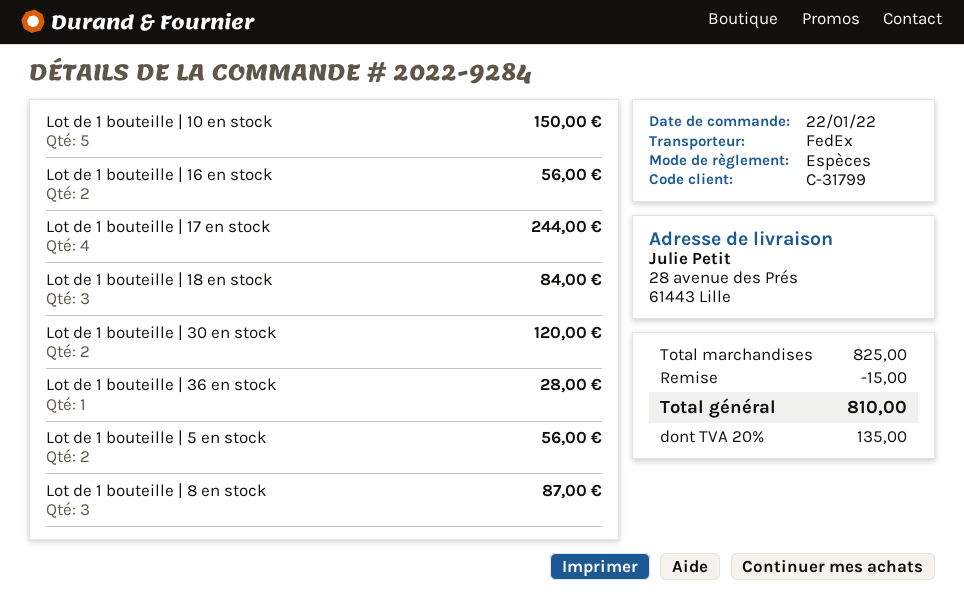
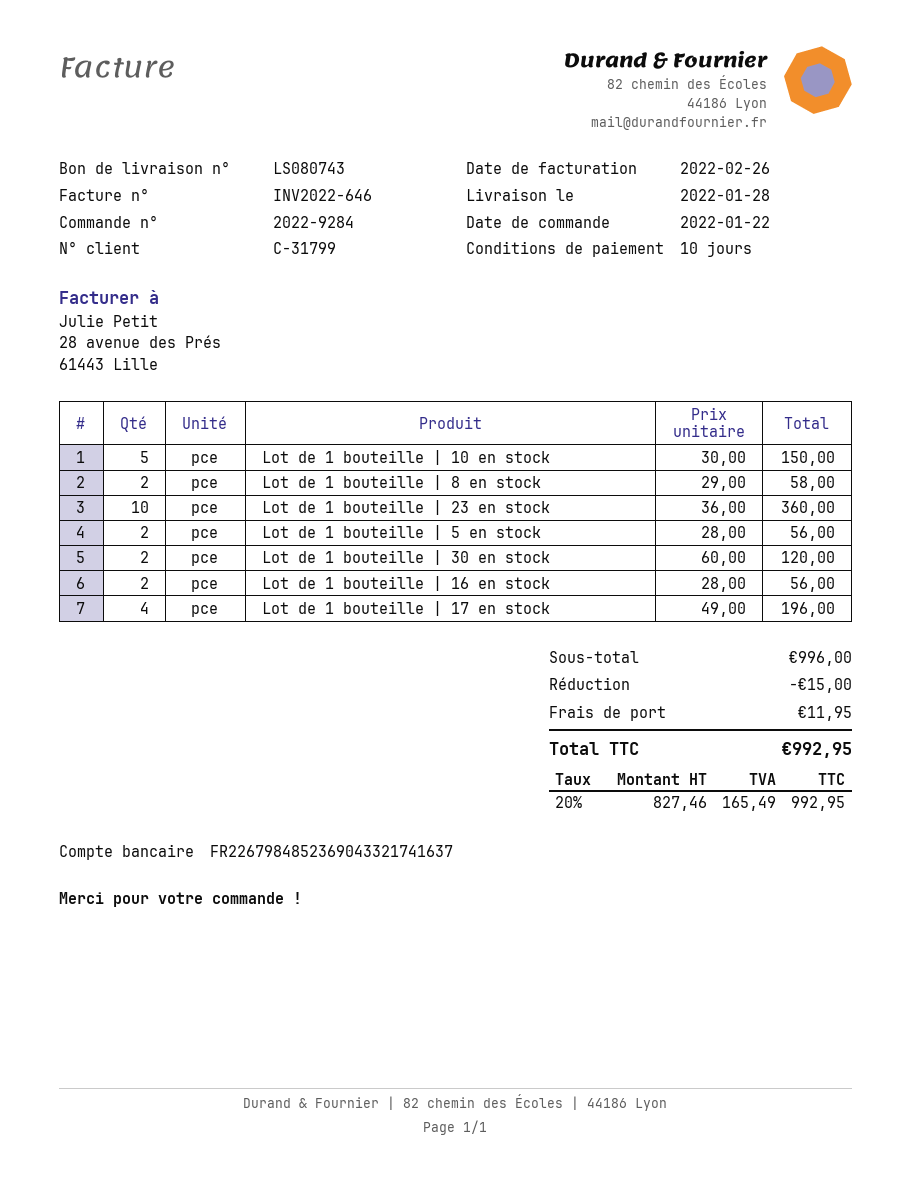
Lot de 1 bouteille | 17 en stock: 4 for 244.00 -> 4 for 196.00
Lot de 1 bouteille | 18 en stock: 3 for 84.00 -> none
Lot de 1 bouteille | 36 en stock: 1 for 28.00 -> none
Lot de 1 bouteille | 8 en stock: 3 for 87.00 -> 2 for 58.00
Lot de 1 bouteille | 23 en stock: none -> 10 for 360.00
subtotal: 825.00 -> 996.00
shipping: none -> 11.95
tax: 20% = 135.00 -> 20% = 165.49
total: 810.00 -> 992.95

